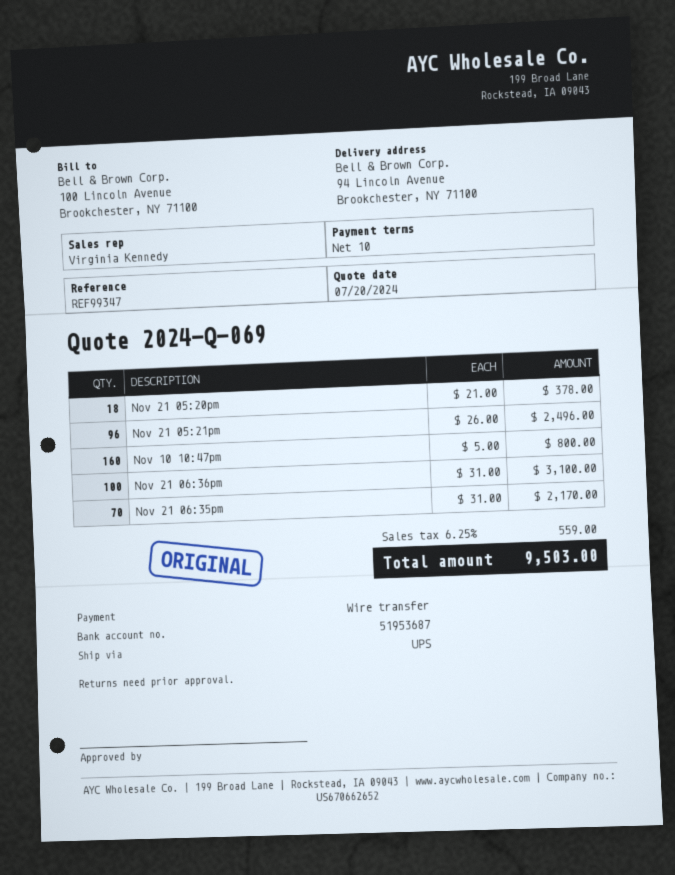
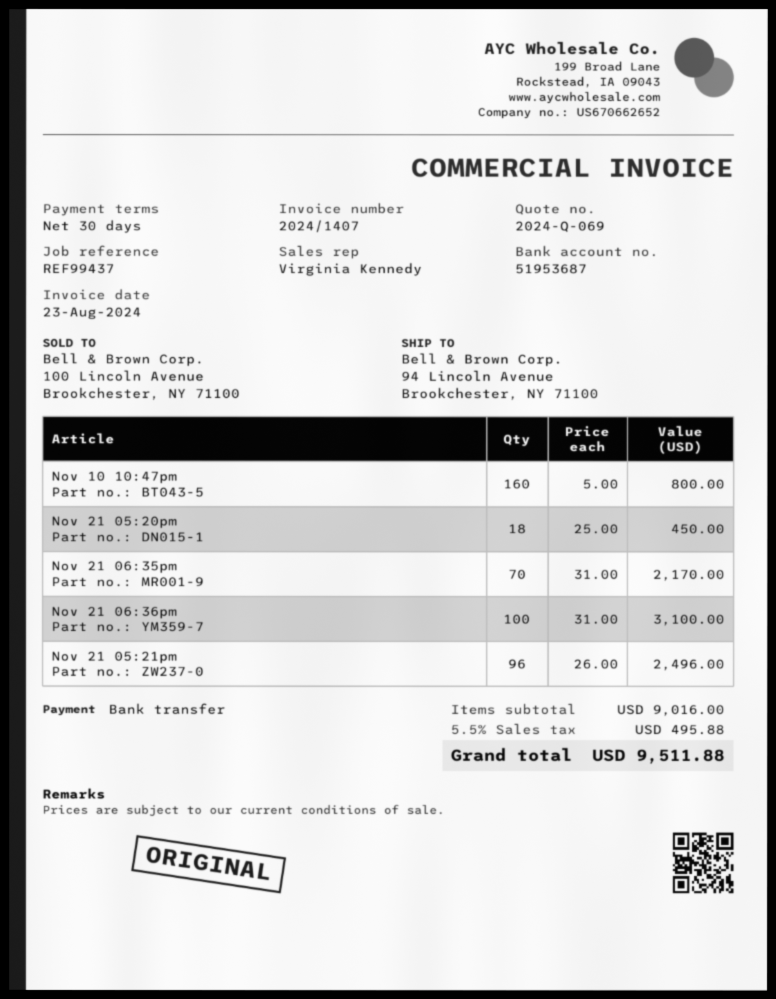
payment terms: 10 days -> 30 days
reference: REF99347 -> REF99437
Nov 21 05:20pm: 18 x 21.00 = 378.00 -> 18 x 25.00 = 450.00
tax: 6.25% = 559.00 -> 5.5% = 495.88
total: 9503.00 -> 9511.88

